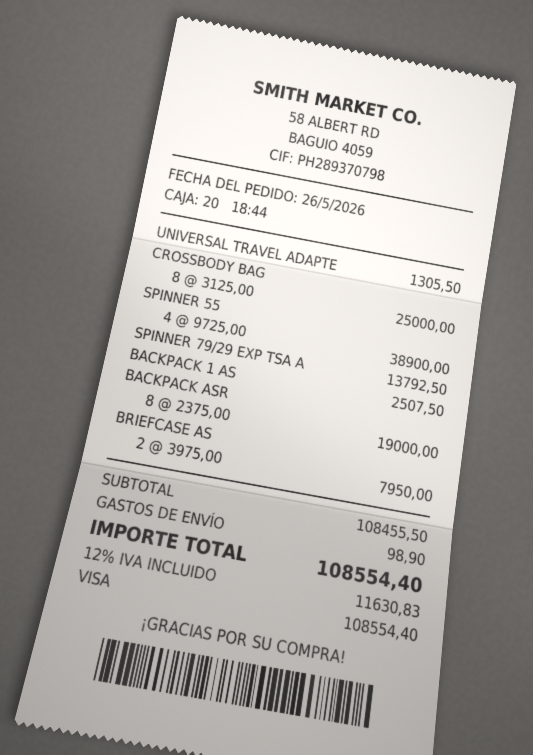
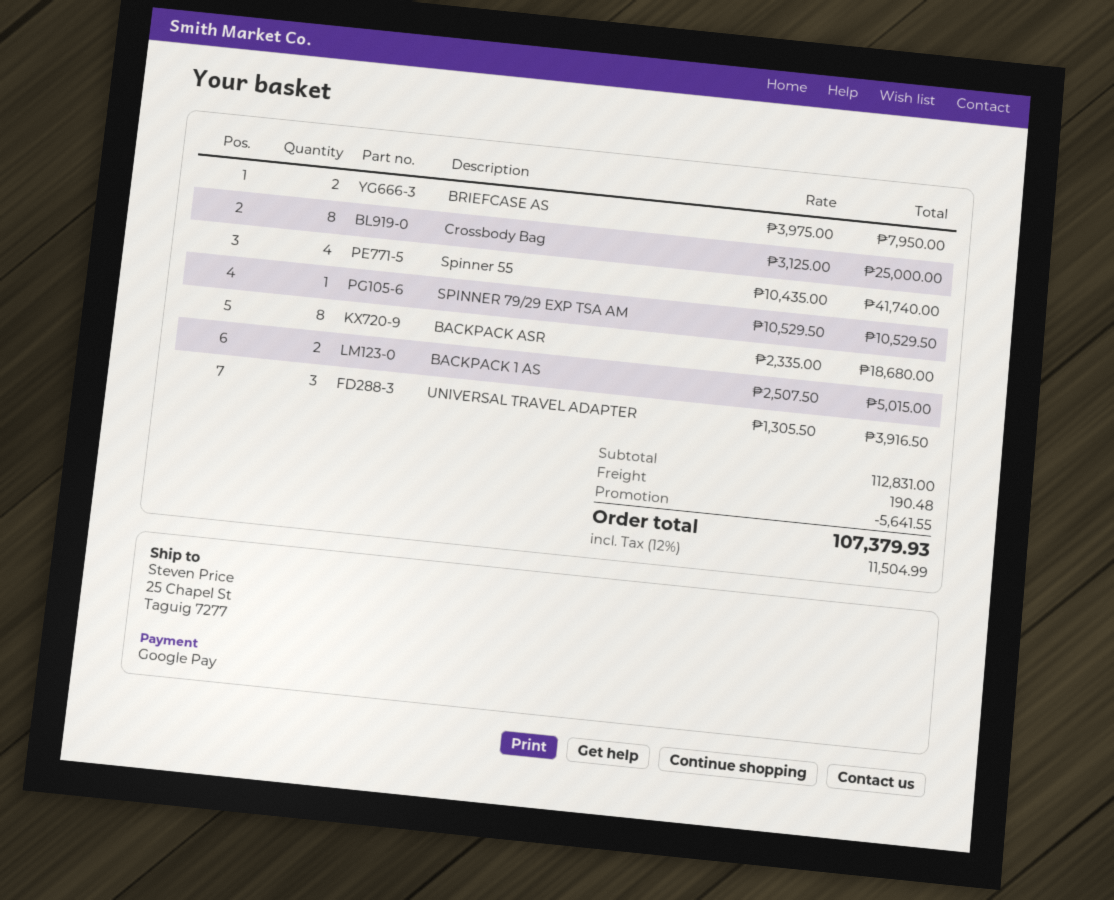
payment method: Visa -> Google Pay
UNIVERSAL TRAVEL ADAPTE: 1 x 1305.50 = 1305.50 -> 3 x 1305.50 = 3916.50
SPINNER 55: 4 x 9725.00 = 38900.00 -> 4 x 10435.00 = 41740.00
SPINNER 79/29 EXP TSA A: 1 x 13792.50 = 13792.50 -> 1 x 10529.50 = 10529.50
BACKPACK 1 AS: 1 x 2507.50 = 2507.50 -> 2 x 2507.50 = 5015.00
BACKPACK ASR: 8 x 2375.00 = 19000.00 -> 8 x 2335.00 = 18680.00
subtotal: 108455.50 -> 112831.00
discount: none -> 5641.55
shipping: 98.90 -> 190.48
tax: 12% = 11630.83 -> 12% = 11504.99
total: 108554.40 -> 107379.93

